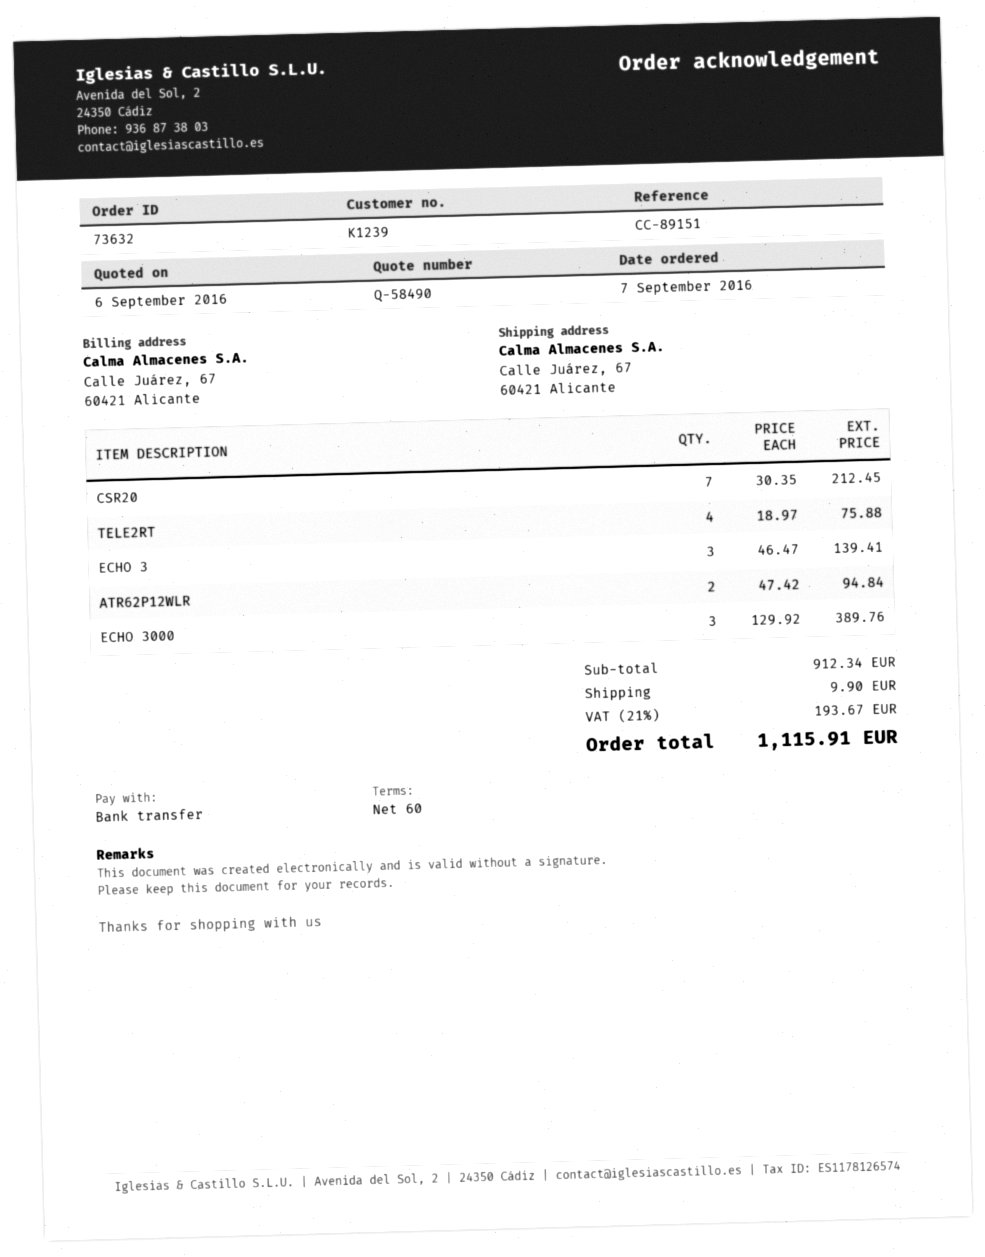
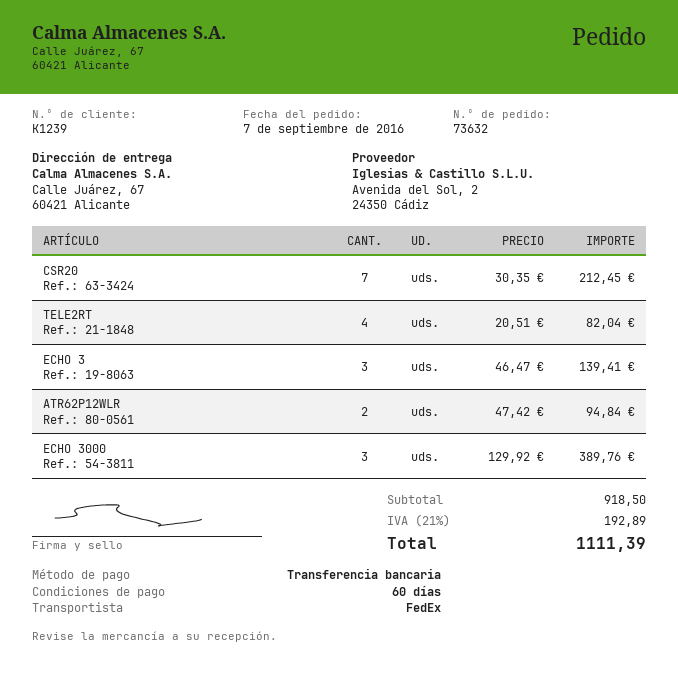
TELE2RT: 4 x 18.97 = 75.88 -> 4 x 20.51 = 82.04
subtotal: 912.34 -> 918.50
shipping: 9.90 -> none
tax: 21% = 193.67 -> 21% = 192.89
total: 1115.91 -> 1111.39

